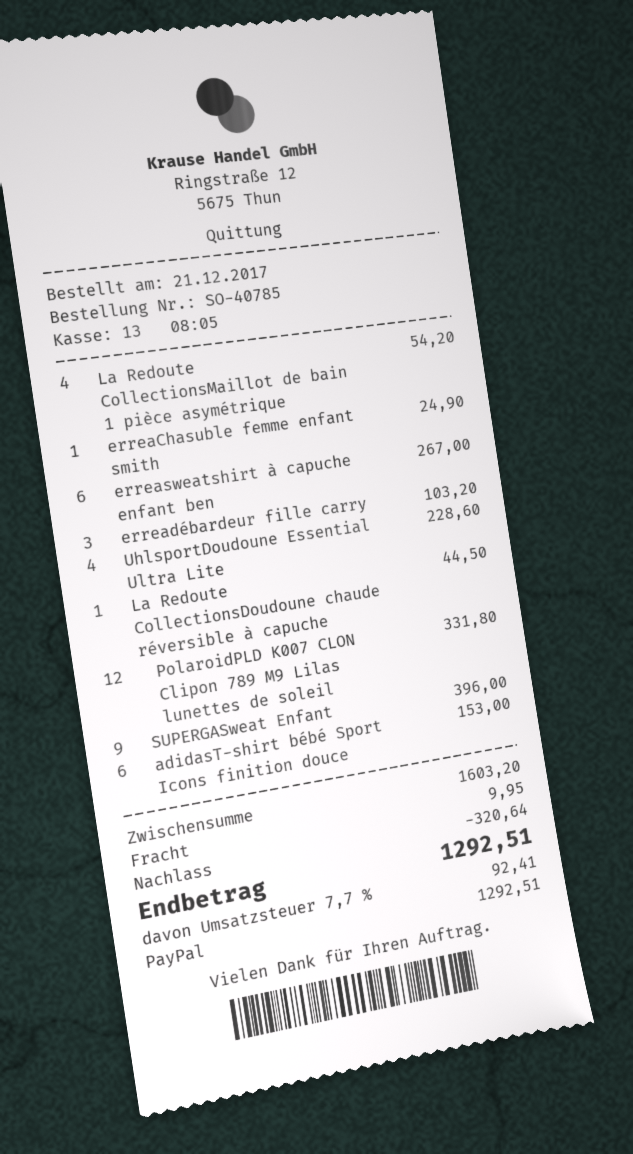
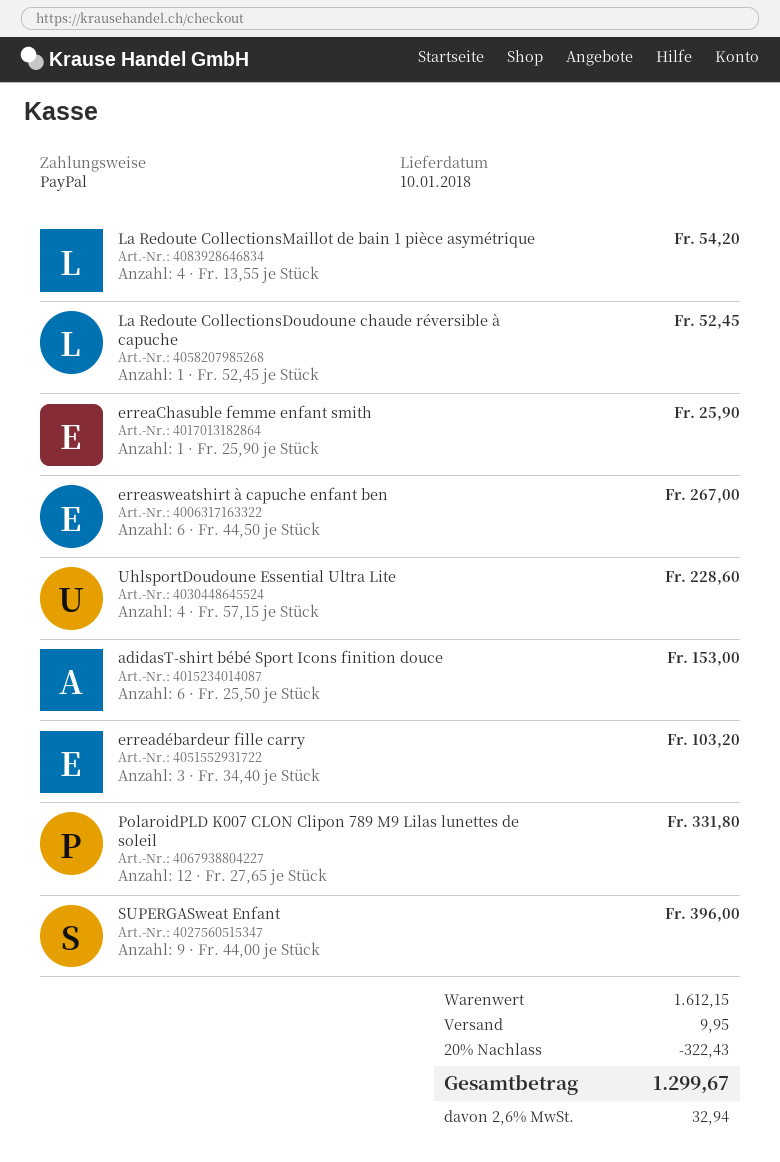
erreaChasuble femme enfant smith: 1 for 24.90 -> 1 for 25.90
La Redoute CollectionsDoudoune chaude réversible à capuche: 1 for 44.50 -> 1 for 52.45
subtotal: 1603.20 -> 1612.15
discount: 320.64 -> 322.43
tax: 7.7% = 92.41 -> 2.6% = 32.94
total: 1292.51 -> 1299.67

